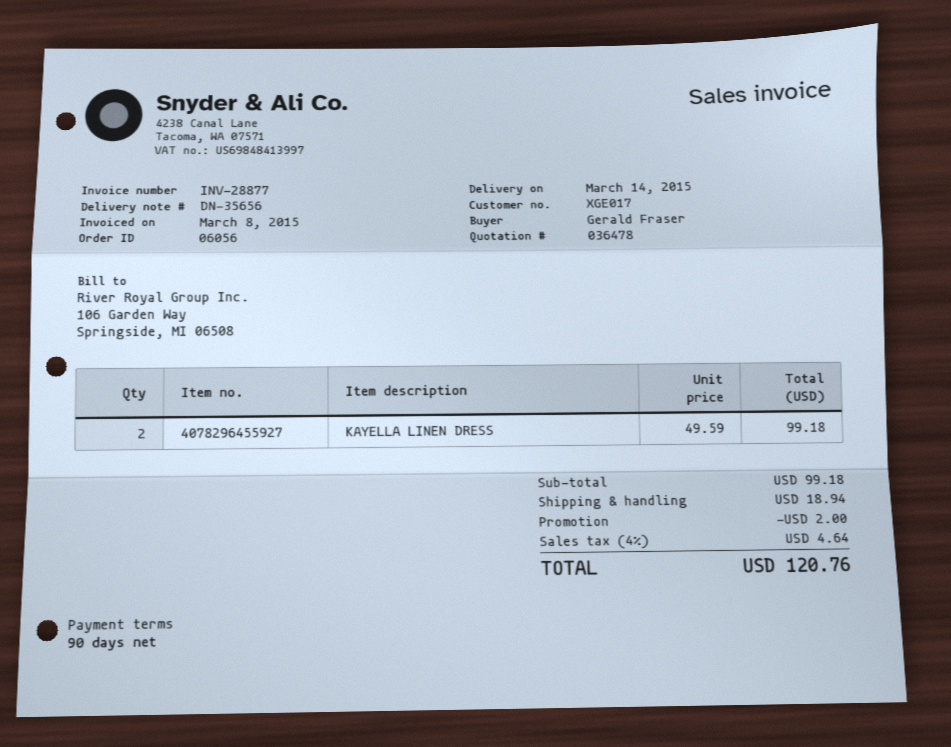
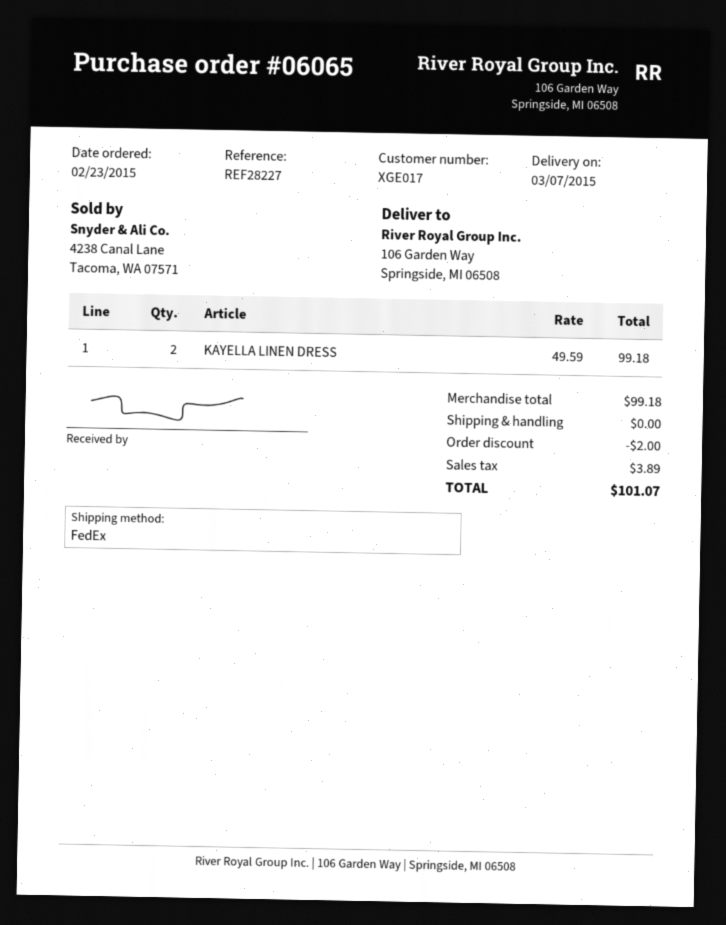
order number: 06056 -> 06065
delivery date: 2015-03-14 -> 2015-03-07
shipping: 18.94 -> 0.00
tax: 4.64 -> 3.89
total: 120.76 -> 101.07

